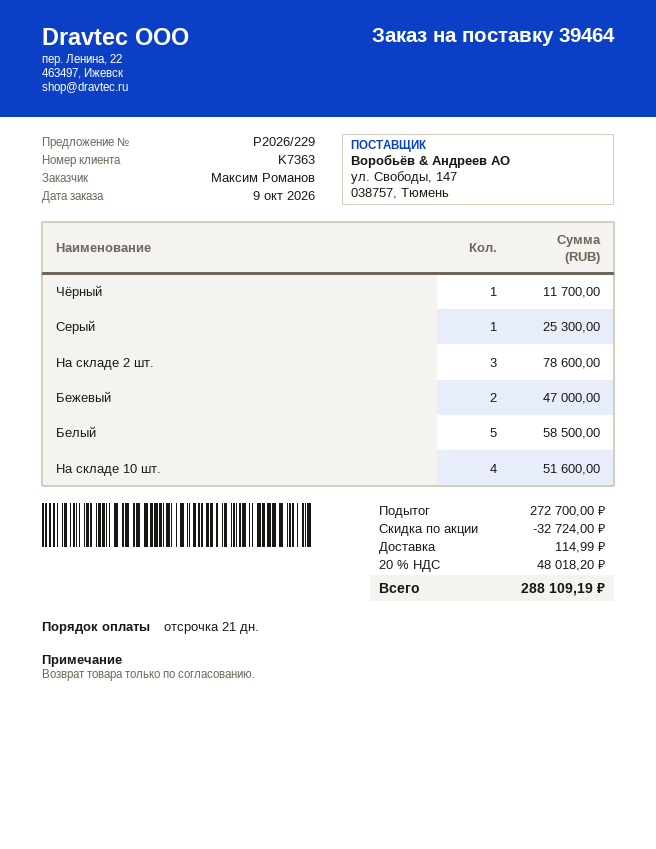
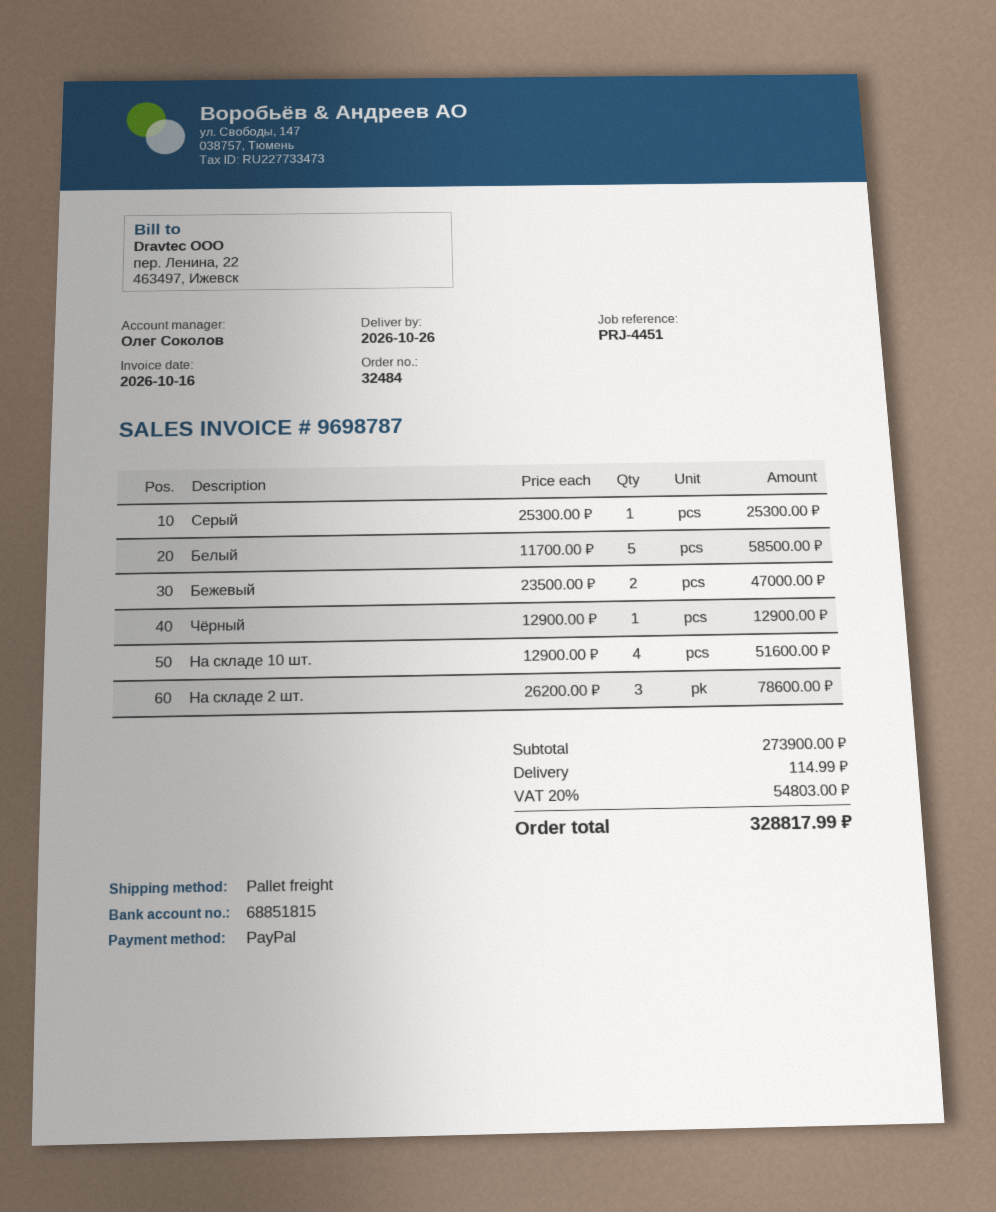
order number: 39464 -> 32484
Чёрный: 1 for 11700.00 -> 1 for 12900.00
subtotal: 272700.00 -> 273900.00
discount: 32724.00 -> none
tax: 20% = 48018.20 -> 20% = 54803.00
total: 288109.19 -> 328817.99

